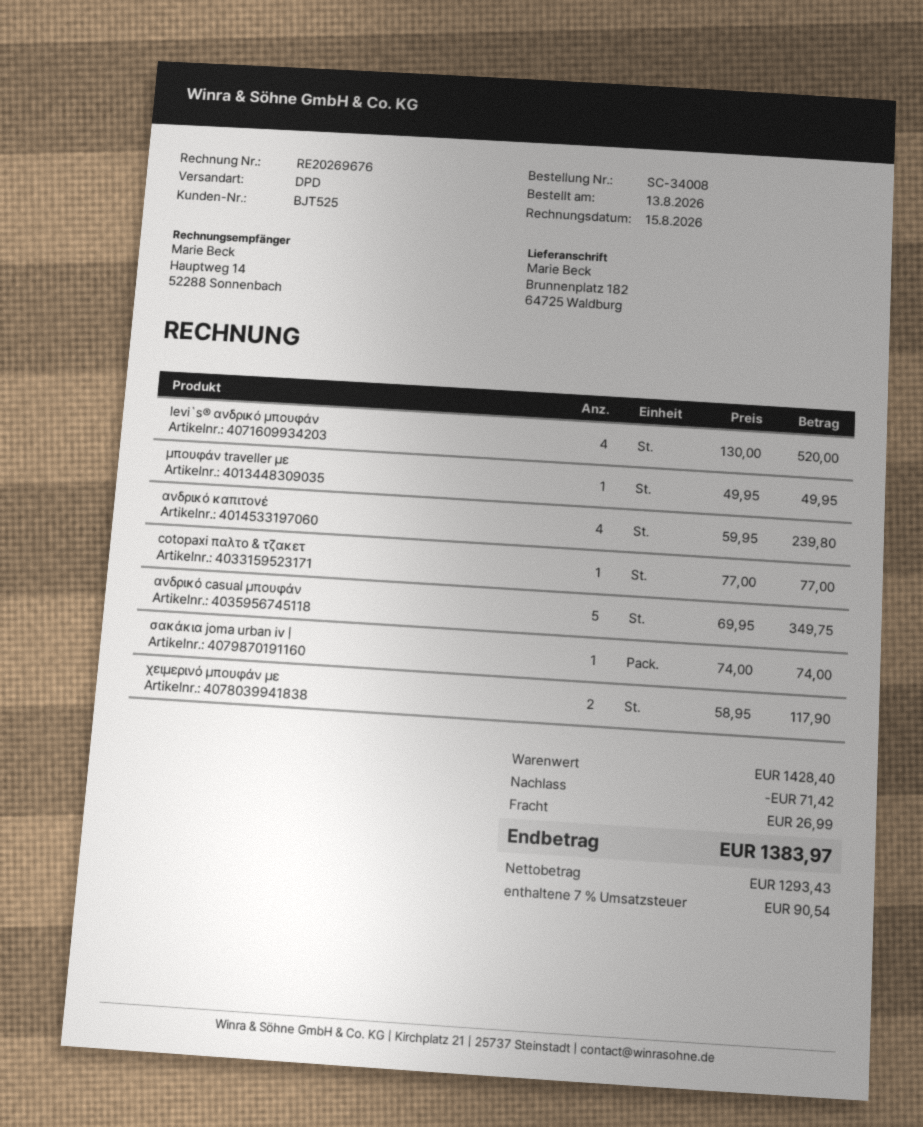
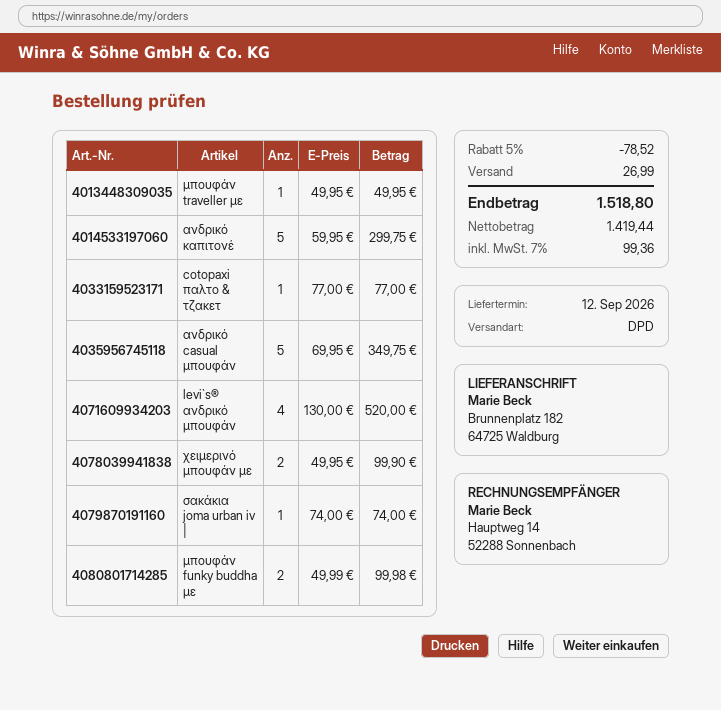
ανδρικό καπιτονέ: 4 x 59.95 = 239.80 -> 5 x 59.95 = 299.75
χειμερινό μπουφάν με: 2 x 58.95 = 117.90 -> 2 x 49.95 = 99.90
μπουφάν funky buddha με: none -> 2 x 49.99 = 99.98
discount: 71.42 -> 78.52
net: 1293.43 -> 1419.44
tax: 7% = 90.54 -> 7% = 99.36
total: 1383.97 -> 1518.80

